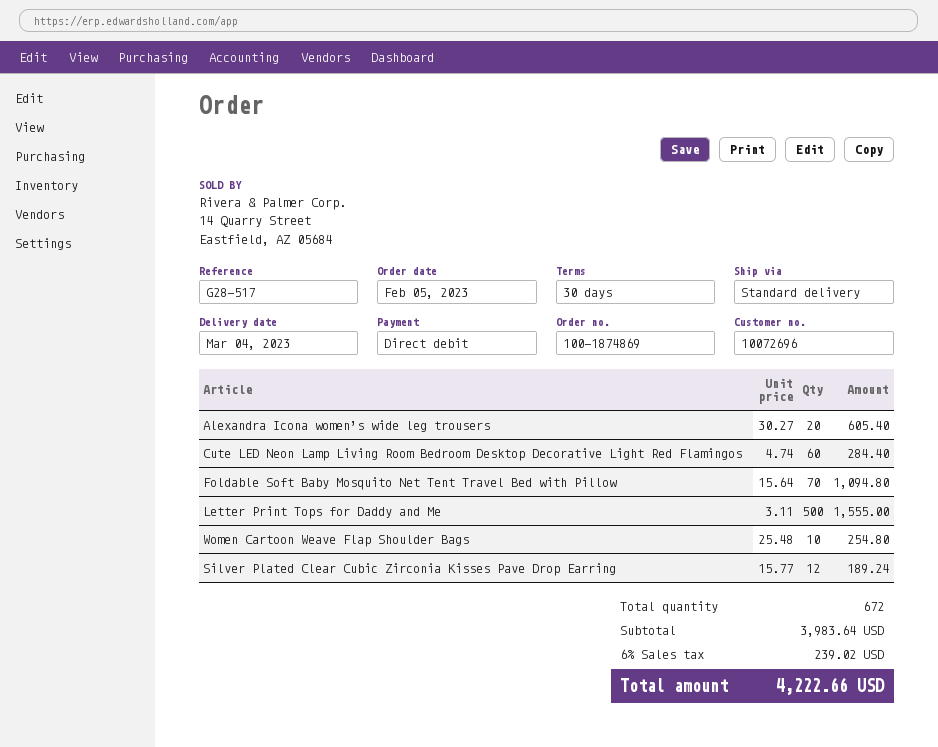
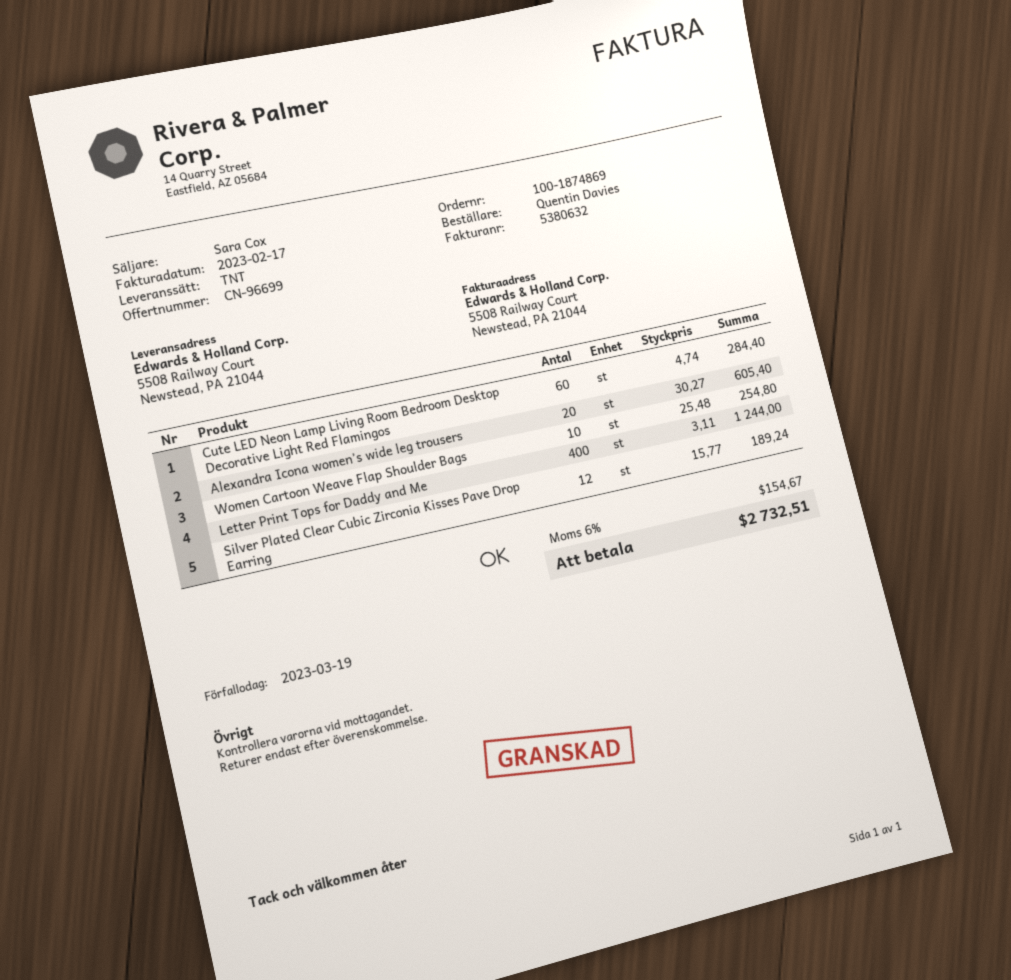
shipping method: standard -> TNT
Foldable Soft Baby Mosquito Net Tent Travel Bed with Pillow: 70 x 15.64 = 1094.80 -> none
Letter Print Tops for Daddy and Me: 500 x 3.11 = 1555.00 -> 400 x 3.11 = 1244.00
tax: 6% = 239.02 -> 6% = 154.67
total: 4222.66 -> 2732.51

